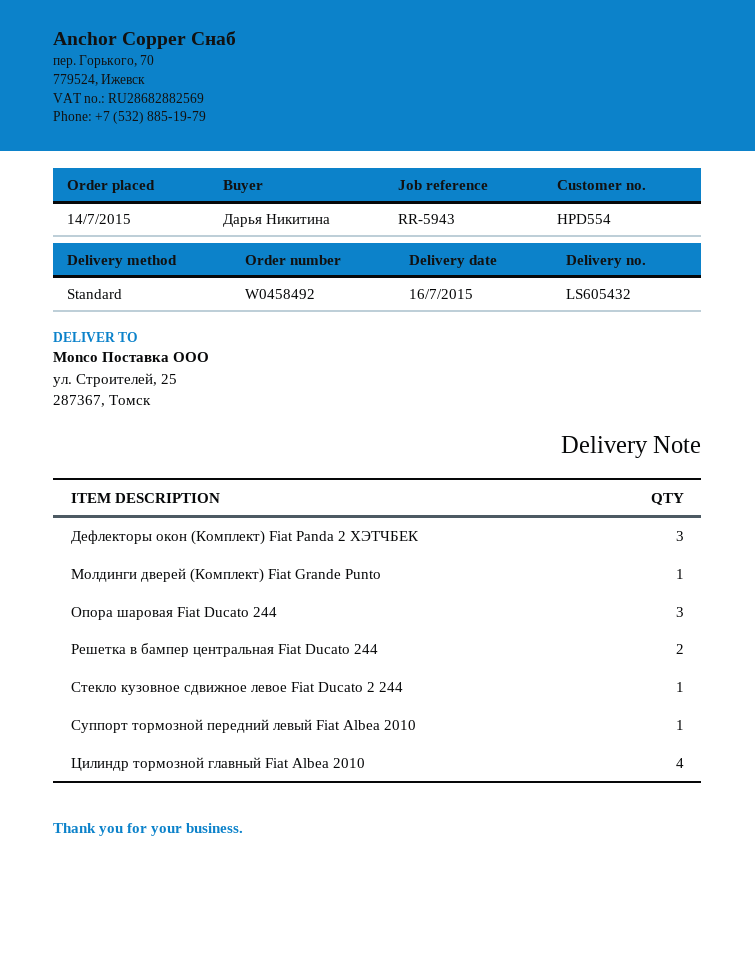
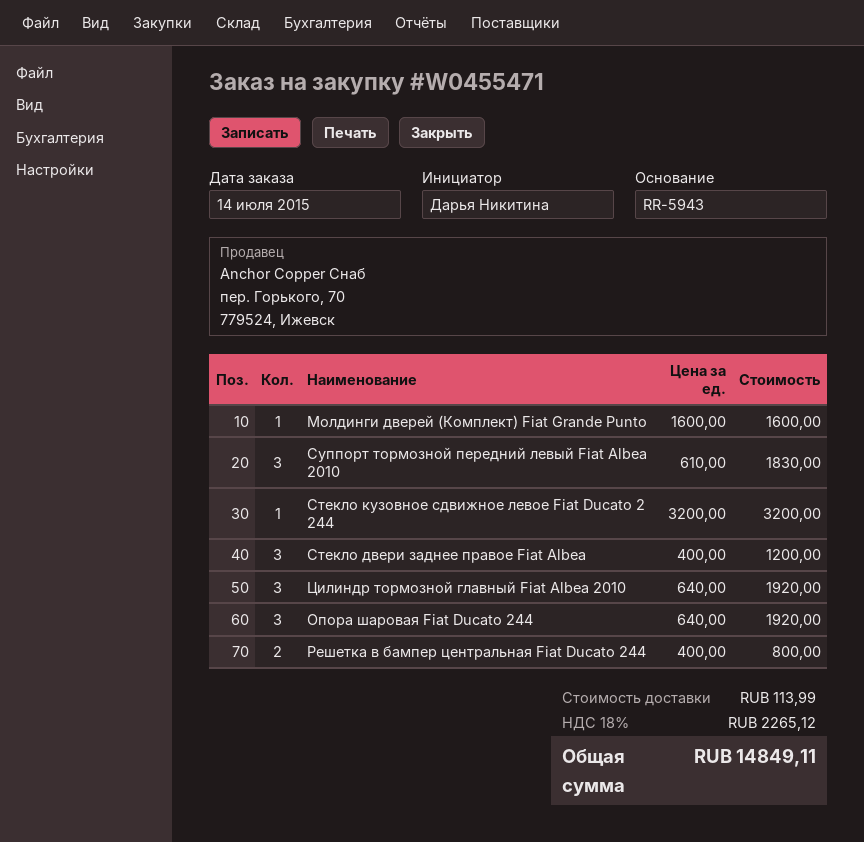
order number: W0458492 -> W0455471
Дефлекторы окон (Комплект) Fiat Panda 2 ХЭТЧБЕК: 3 -> none
Суппорт тормозной передний левый Fiat Albea 2010: 1 -> 3
Цилиндр тормозной главный Fiat Albea 2010: 4 -> 3
Стекло двери заднее правое Fiat Albea: none -> 3

